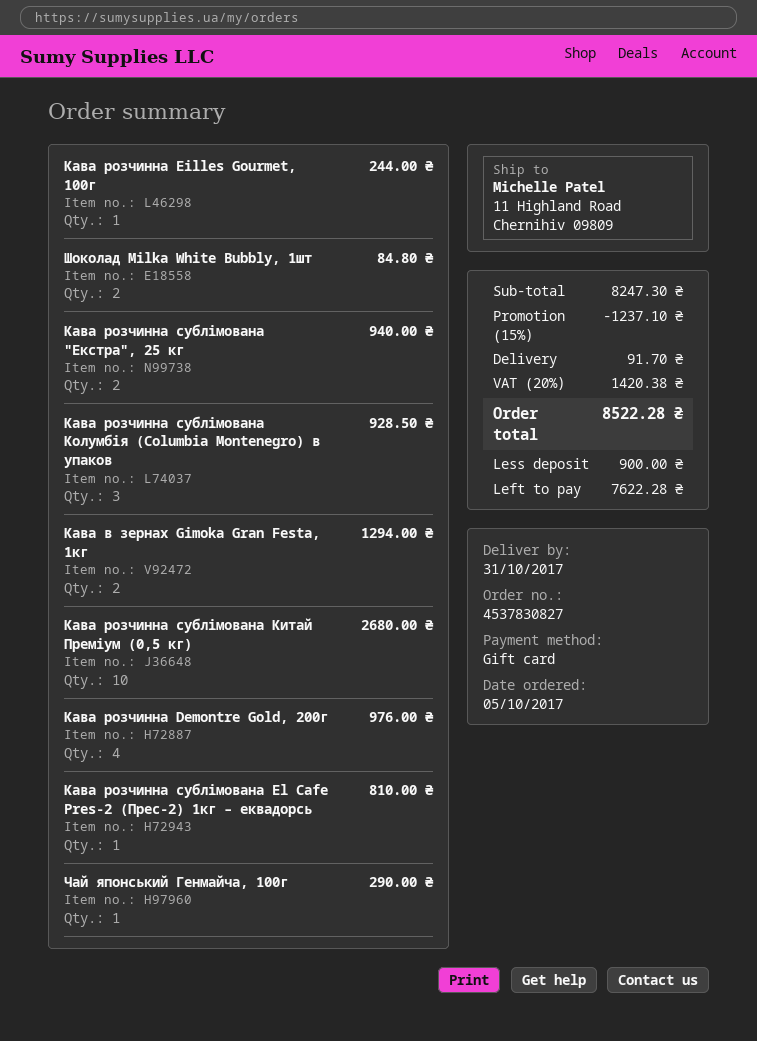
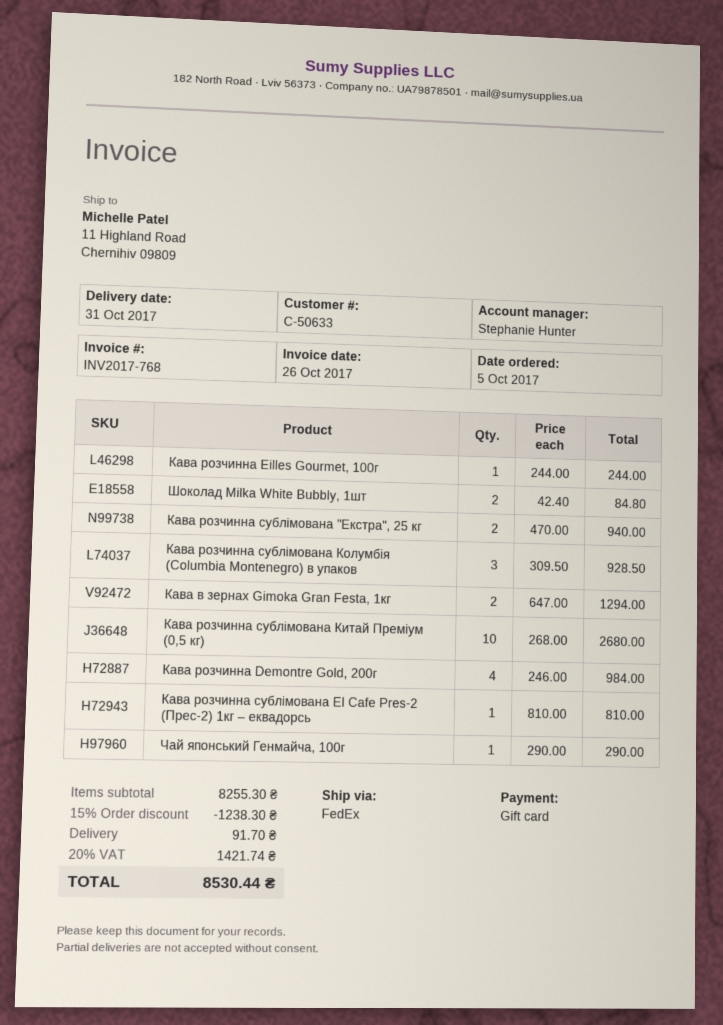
Кава розчинна Demontre Gold, 200г: 4 for 976.00 -> 4 for 984.00
subtotal: 8247.30 -> 8255.30
discount: 15% = 1237.10 -> 15% = 1238.30
tax: 20% = 1420.38 -> 20% = 1421.74
total: 8522.28 -> 8530.44

